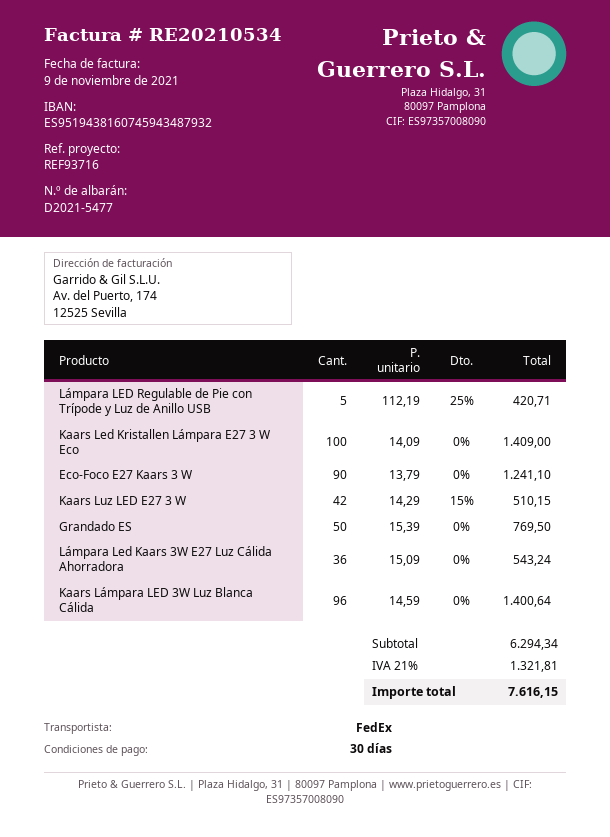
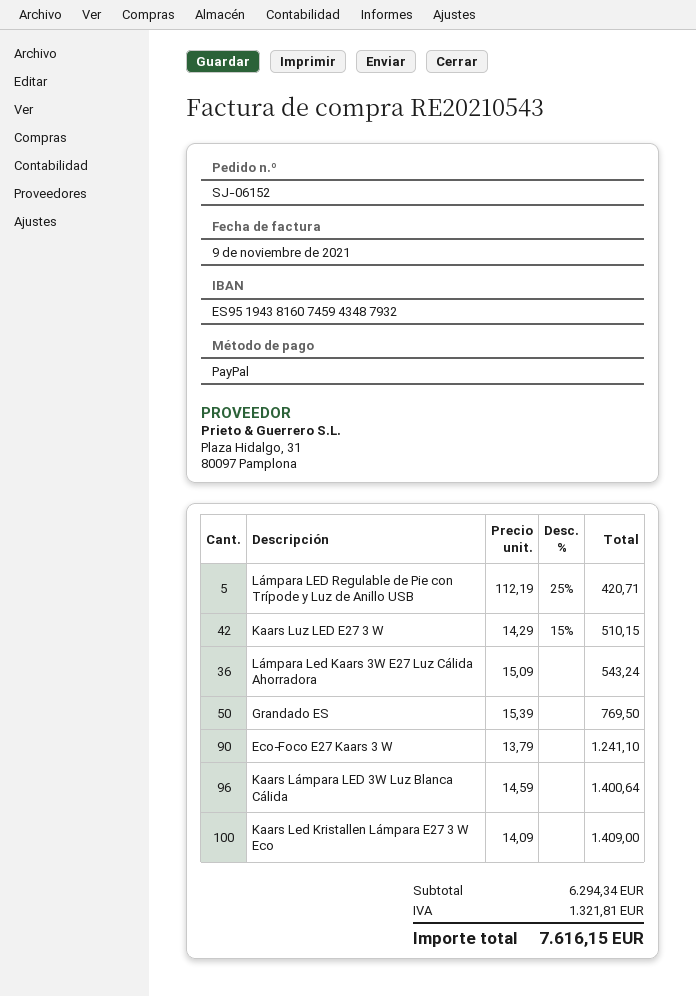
invoice number: RE20210534 -> RE20210543

